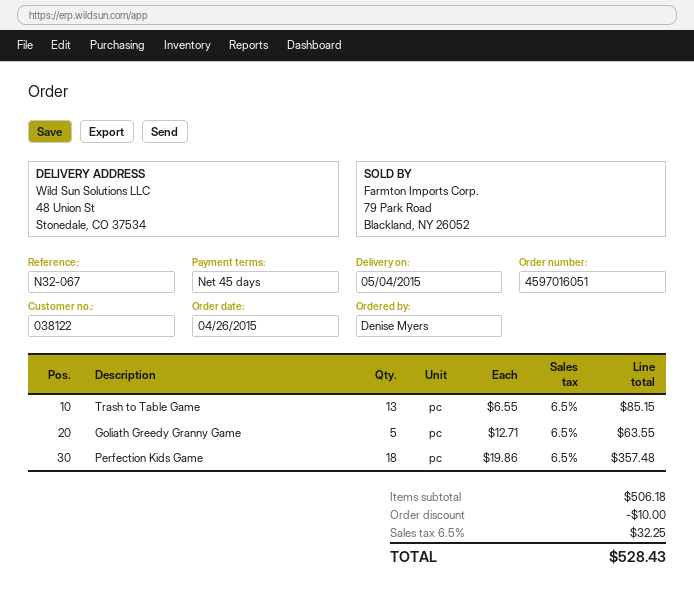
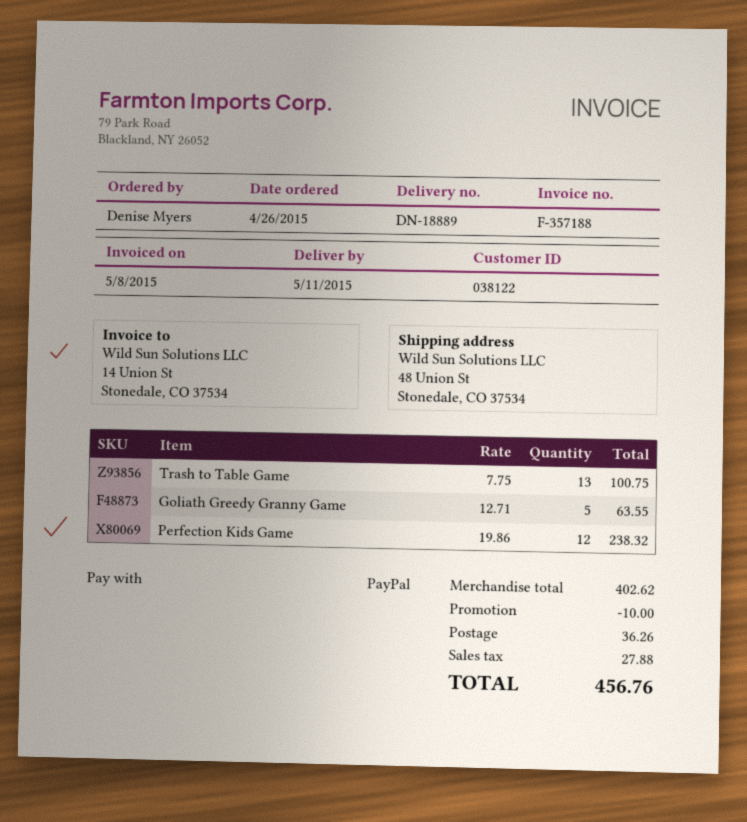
delivery date: 2015-05-04 -> 2015-05-11
Trash to Table Game: 13 x 6.55 = 85.15 -> 13 x 7.75 = 100.75
Perfection Kids Game: 18 x 19.86 = 357.48 -> 12 x 19.86 = 238.32
subtotal: 506.18 -> 402.62
shipping: none -> 36.26
tax: 32.25 -> 27.88
total: 528.43 -> 456.76

